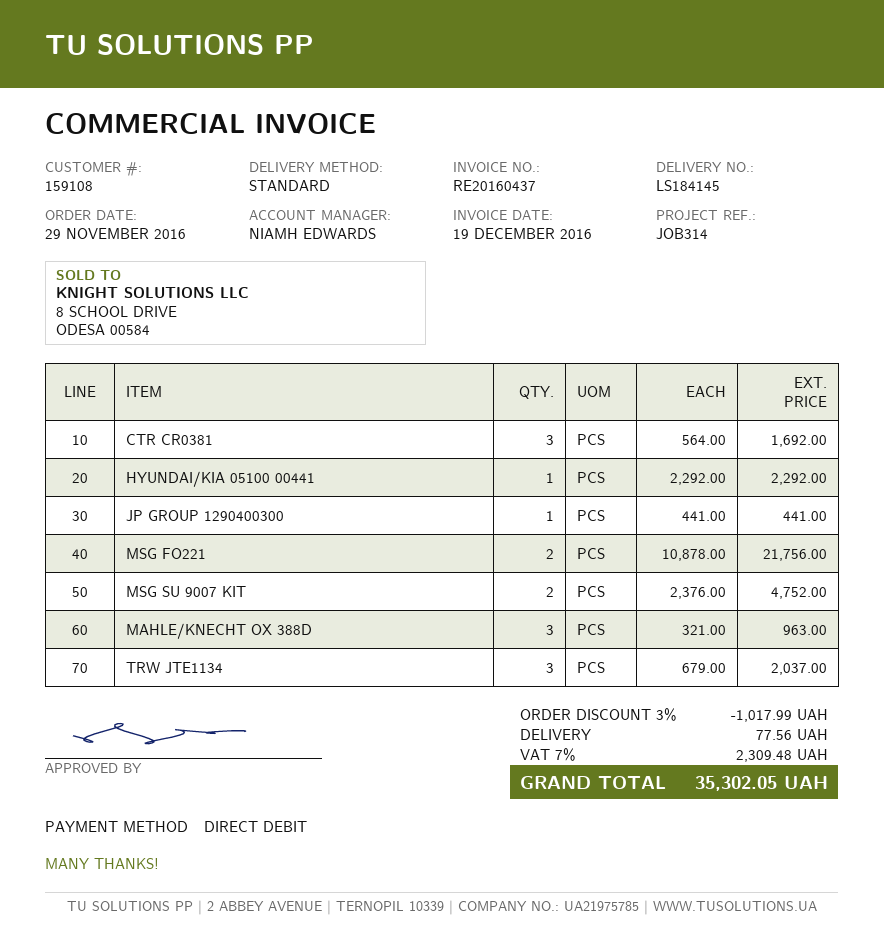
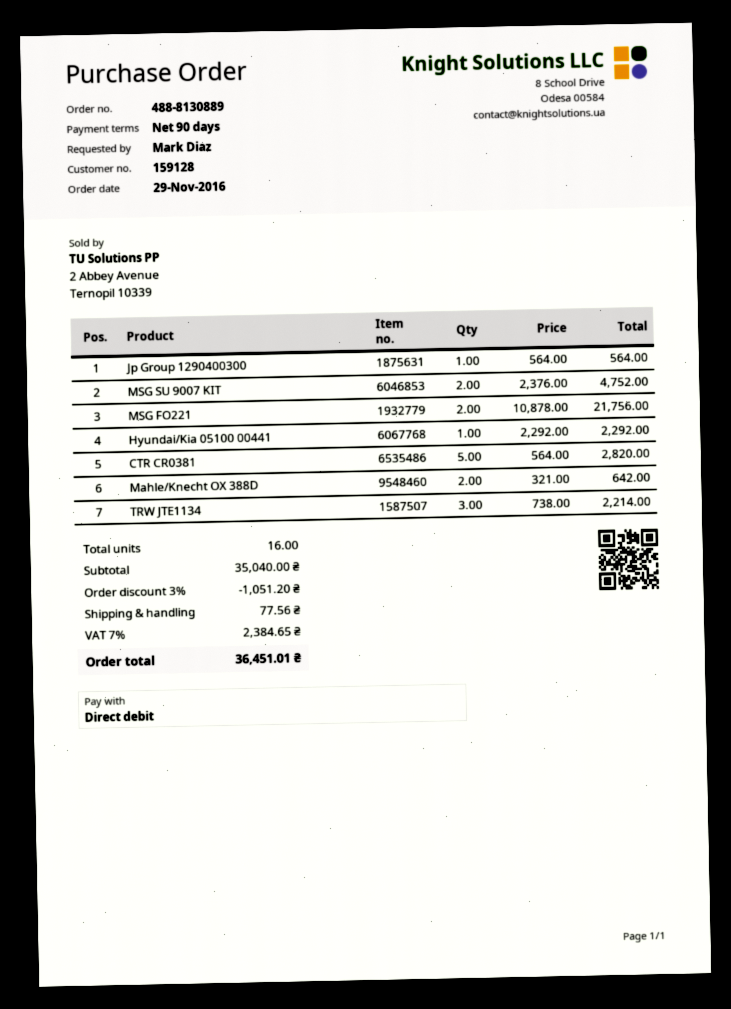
customer number: 159108 -> 159128
CTR CR0381: 3 x 564.00 = 1692.00 -> 5 x 564.00 = 2820.00
JP GROUP 1290400300: 1 x 441.00 = 441.00 -> 1 x 564.00 = 564.00
MAHLE/KNECHT OX 388D: 3 x 321.00 = 963.00 -> 2 x 321.00 = 642.00
TRW JTE1134: 3 x 679.00 = 2037.00 -> 3 x 738.00 = 2214.00
discount: 3% = 1017.99 -> 3% = 1051.20
tax: 7% = 2309.48 -> 7% = 2384.65
total: 35302.05 -> 36451.01

